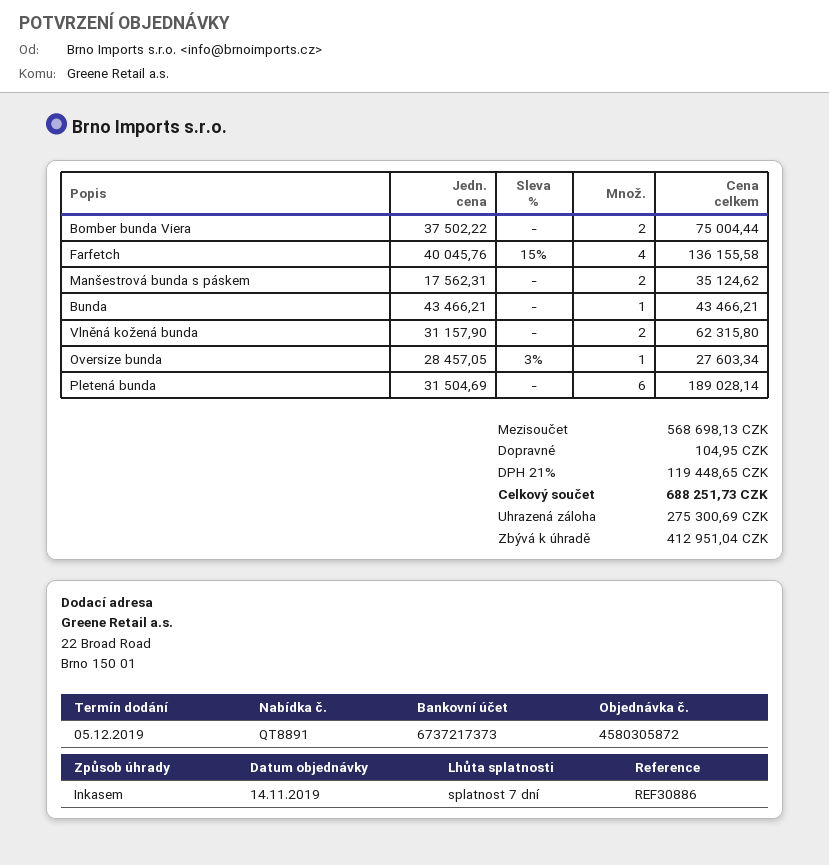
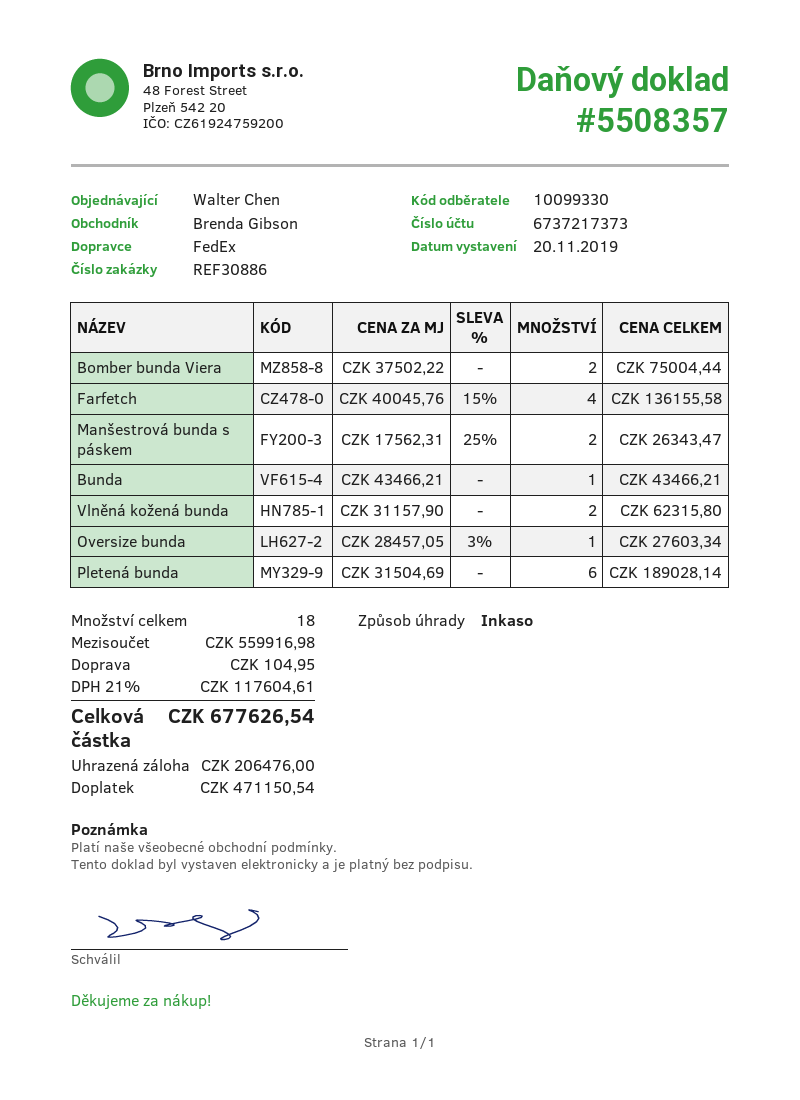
Manšestrová bunda s páskem: 2 x 17562.31 = 35124.62 -> 2 x 17562.31 - 25% = 26343.47
subtotal: 568698.13 -> 559916.98
tax: 21% = 119448.65 -> 21% = 117604.61
total: 688251.73 -> 677626.54
deposit: 275300.69 -> 206476.00
balance: 412951.04 -> 471150.54

